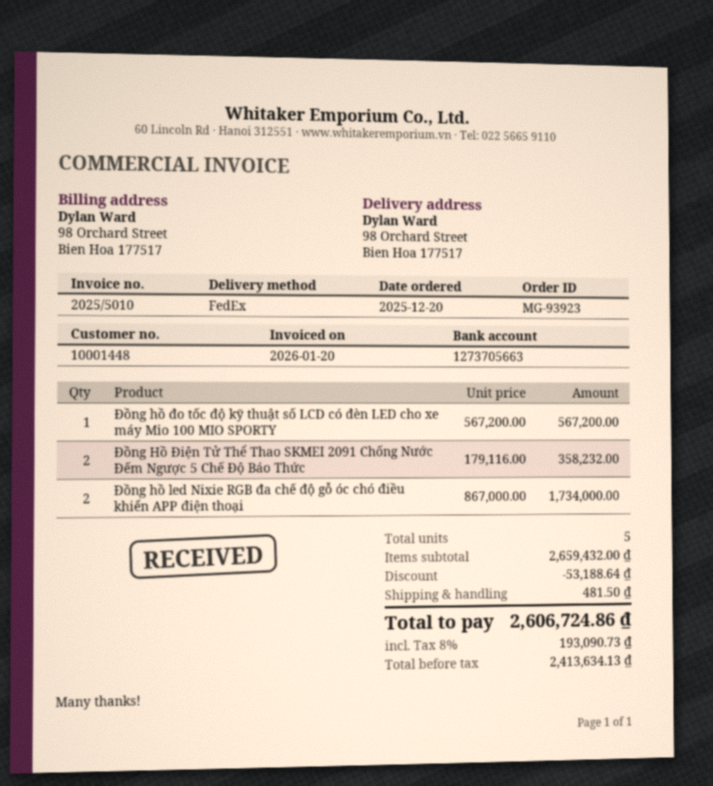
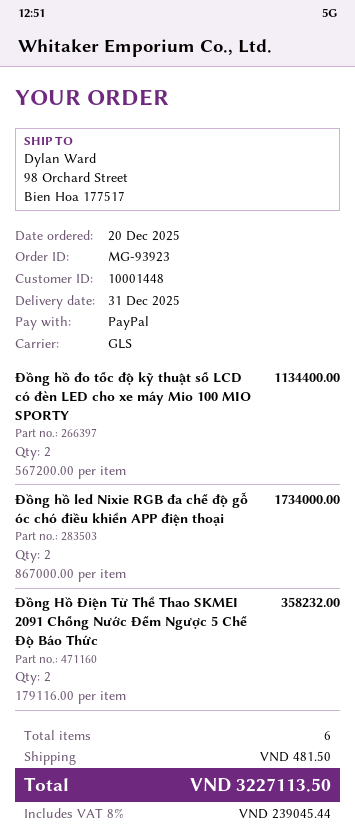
shipping method: FedEx -> GLS
Đồng hồ đo tốc độ kỹ thuật số LCD có đèn LED cho xe máy Mio 100 MIO SPORTY: 1 x 567200.00 = 567200.00 -> 2 x 567200.00 = 1134400.00
total quantity: 5 -> 6
discount: 53188.64 -> none
tax: 8% = 193090.73 -> 8% = 239045.44
total: 2606724.86 -> 3227113.50

